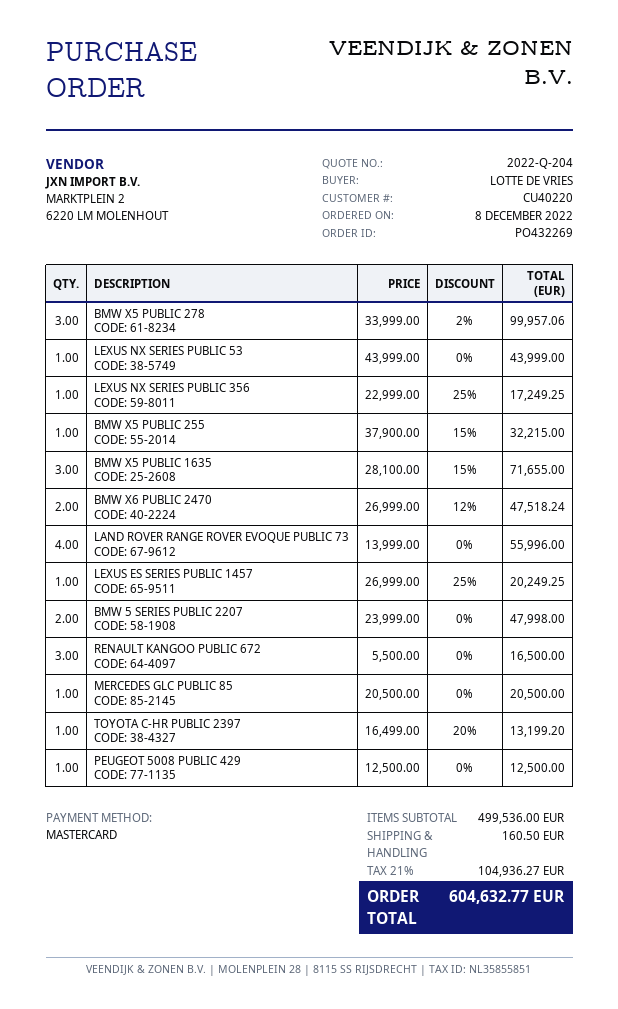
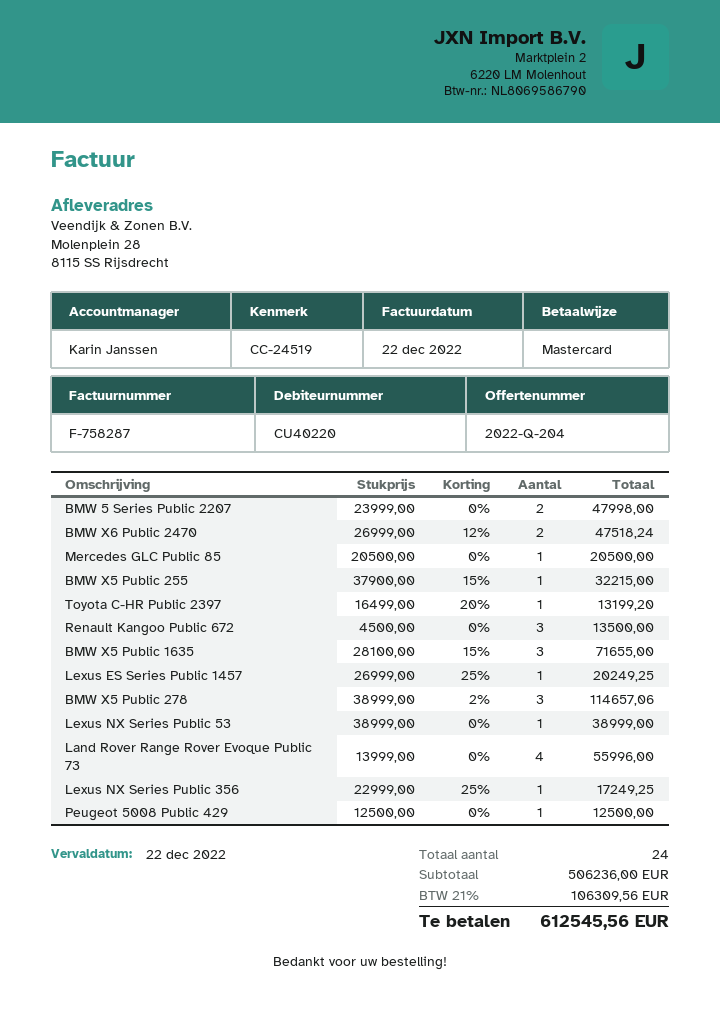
BMW X5 PUBLIC 278: 3 x 33999.00 - 2% = 99957.06 -> 3 x 38999.00 - 2% = 114657.06
LEXUS NX SERIES PUBLIC 53: 1 x 43999.00 = 43999.00 -> 1 x 38999.00 = 38999.00
RENAULT KANGOO PUBLIC 672: 3 x 5500.00 = 16500.00 -> 3 x 4500.00 = 13500.00
subtotal: 499536.00 -> 506236.00
shipping: 160.50 -> none
tax: 21% = 104936.27 -> 21% = 106309.56
total: 604632.77 -> 612545.56

